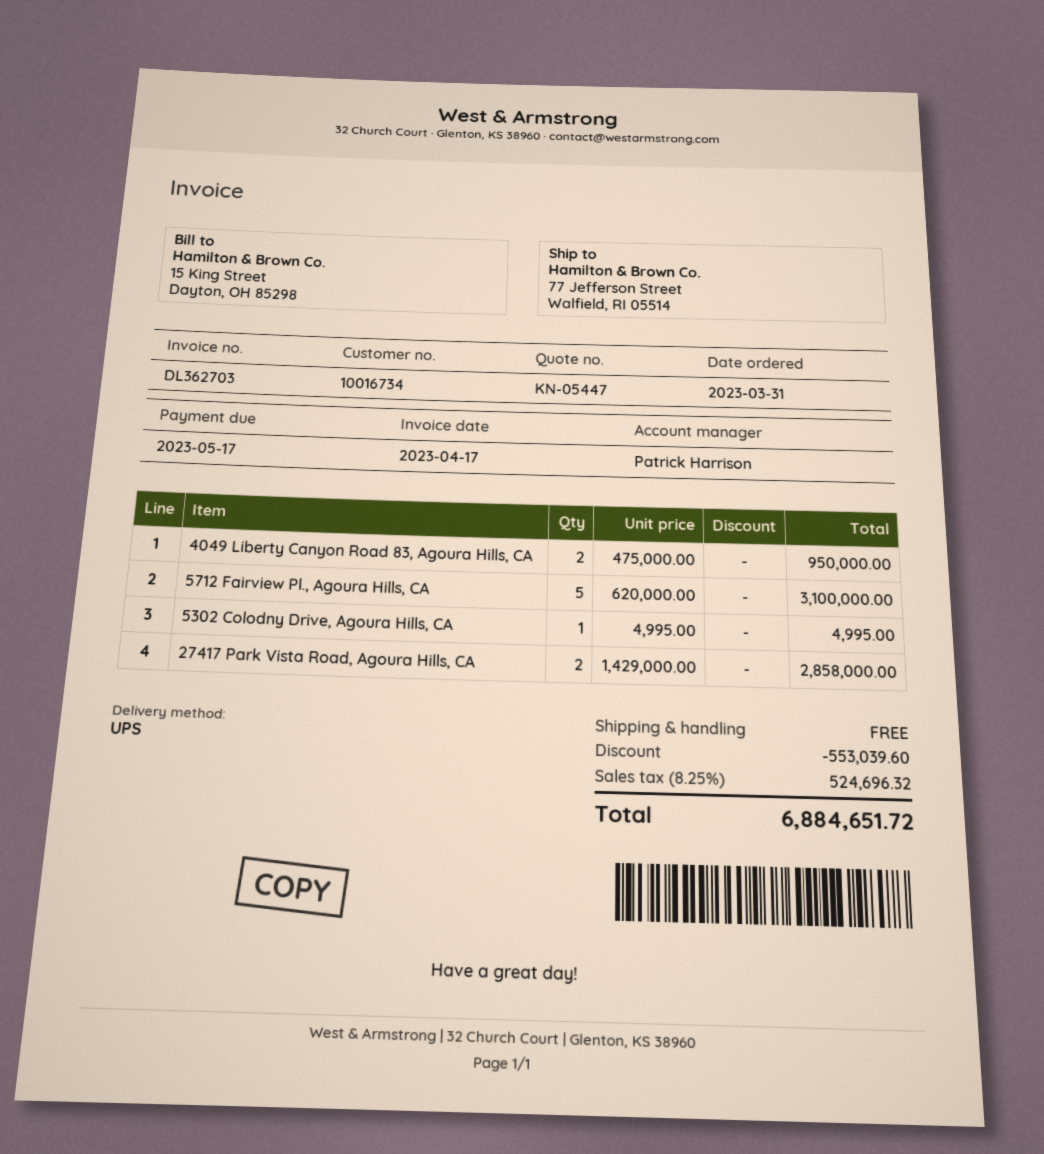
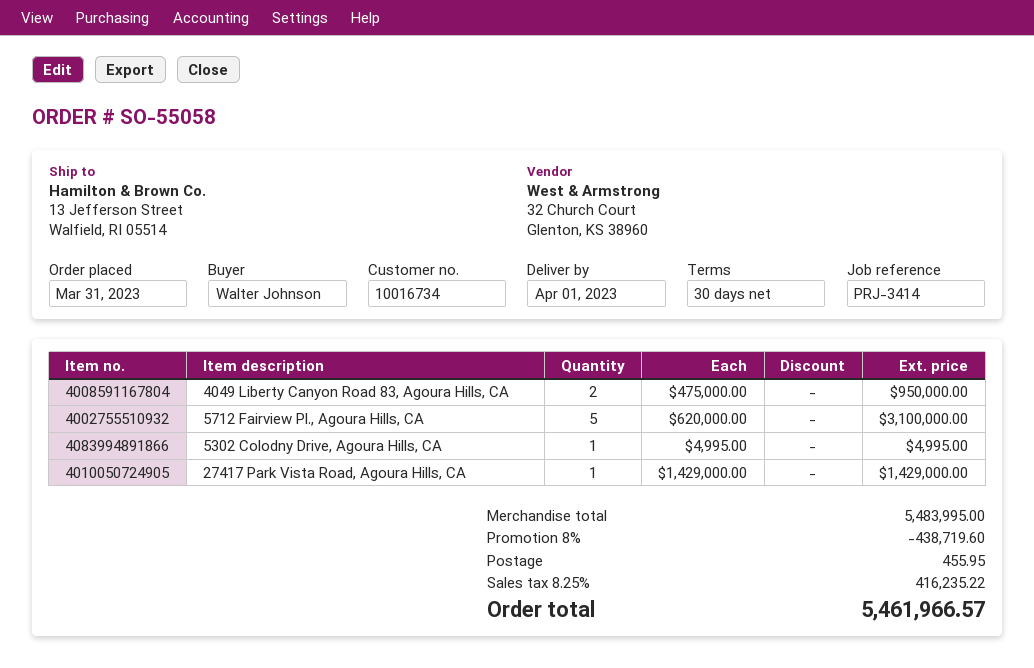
ship to: 77 Jefferson Street, Walfield, RI 05514 -> 13 Jefferson Street, Walfield, RI 05514
27417 Park Vista Road, Agoura Hills, CA: 2 x 1429000.00 = 2858000.00 -> 1 x 1429000.00 = 1429000.00
discount: 553039.60 -> 438719.60
shipping: 0.00 -> 455.95
tax: 8.25% = 524696.32 -> 8.25% = 416235.22
total: 6884651.72 -> 5461966.57

